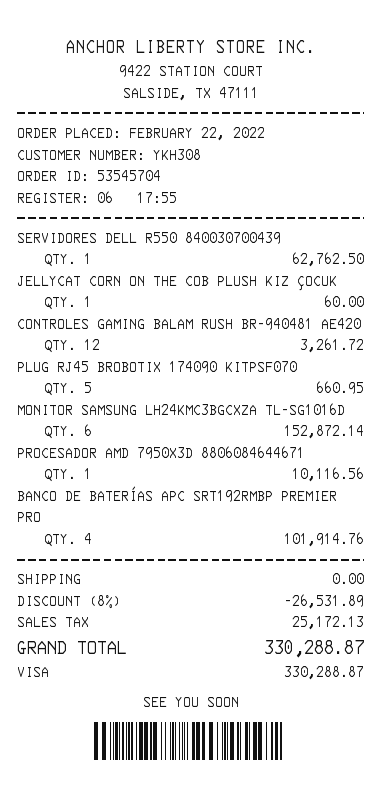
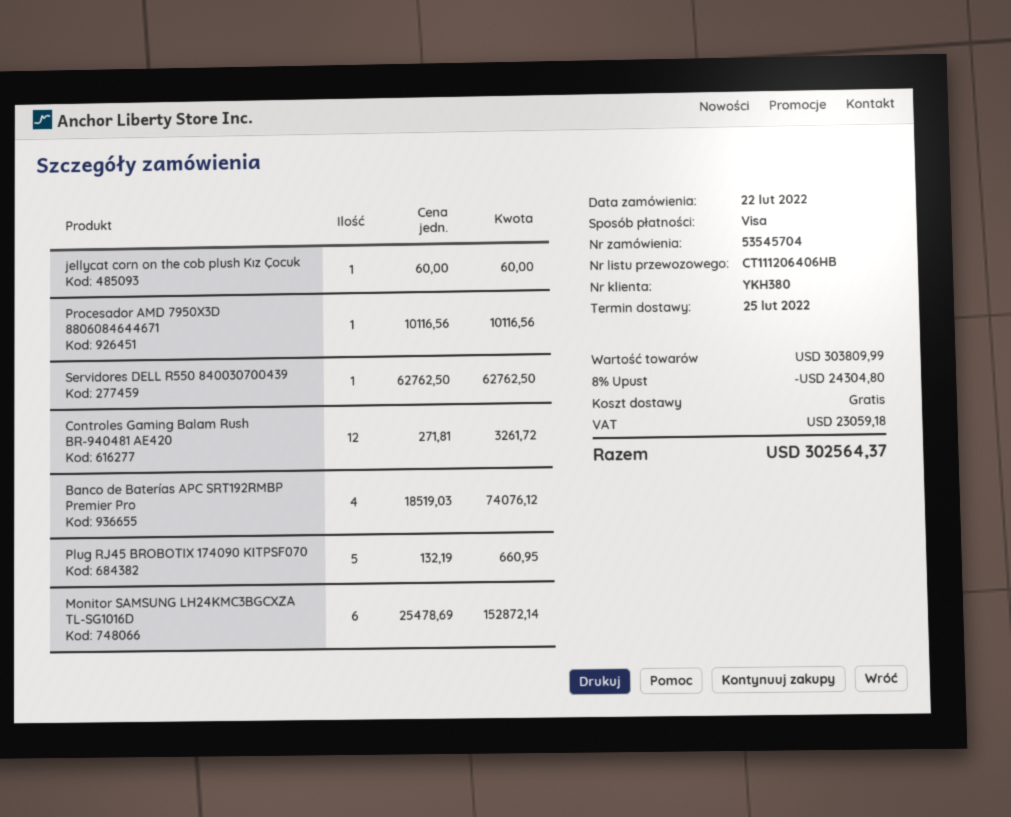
customer number: YKH308 -> YKH380
BANCO DE BATERÍAS APC SRT192RMBP PREMIER PRO: 4 for 101914.76 -> 4 for 74076.12
discount: 8% = 26531.89 -> 8% = 24304.80
tax: 25172.13 -> 23059.18
total: 330288.87 -> 302564.37

